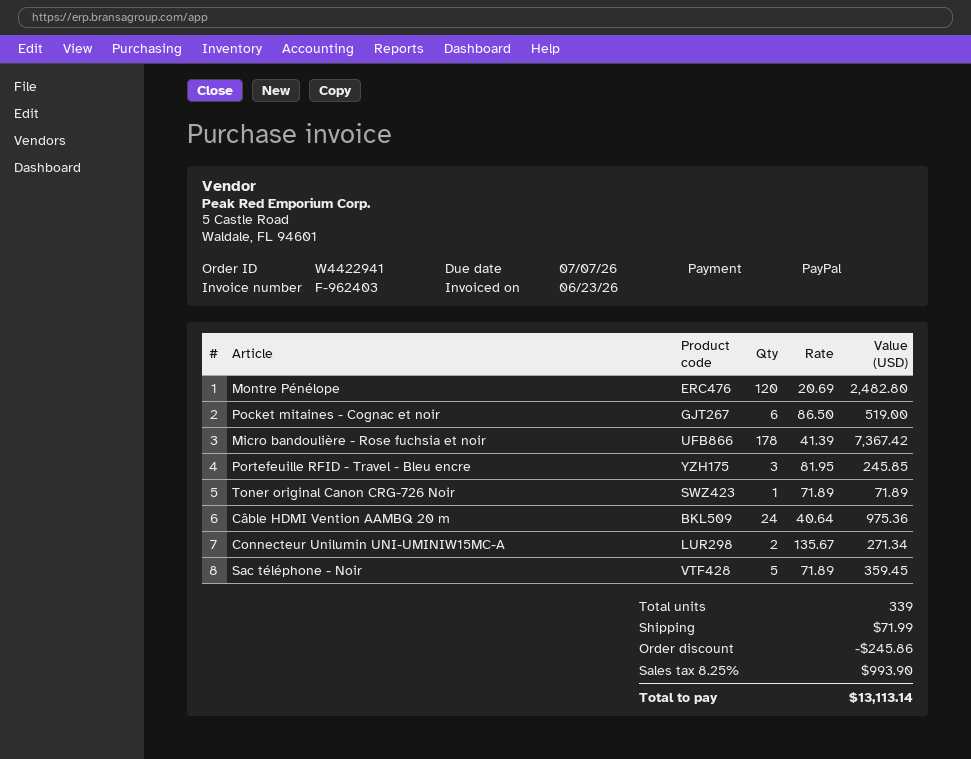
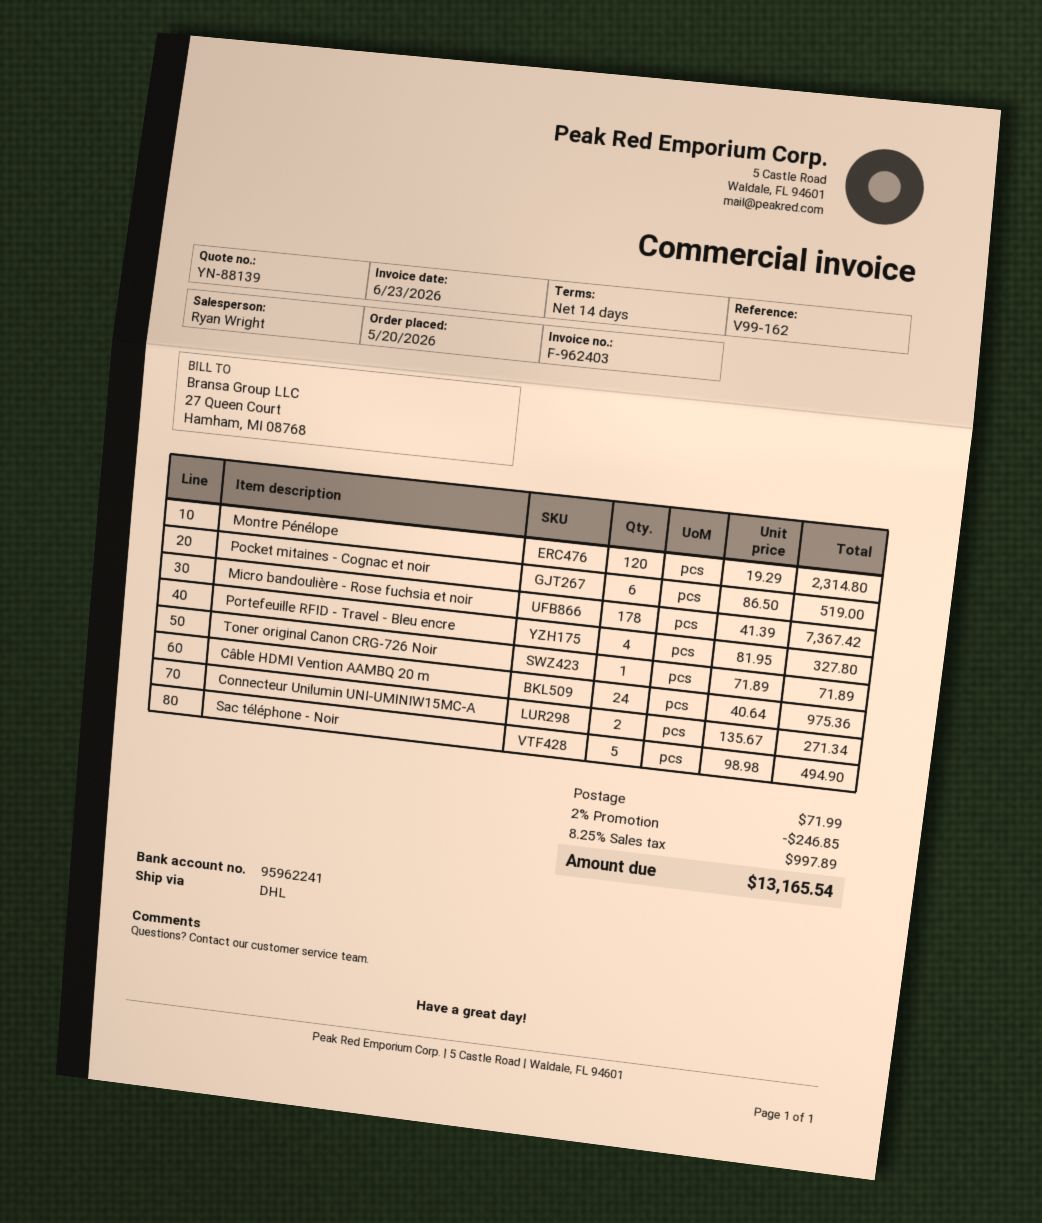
Montre Pénélope: 120 x 20.69 = 2482.80 -> 120 x 19.29 = 2314.80
Portefeuille RFID - Travel - Bleu encre: 3 x 81.95 = 245.85 -> 4 x 81.95 = 327.80
Sac téléphone - Noir: 5 x 71.89 = 359.45 -> 5 x 98.98 = 494.90
discount: 245.86 -> 246.85
tax: 8.25% = 993.90 -> 8.25% = 997.89
total: 13113.14 -> 13165.54

